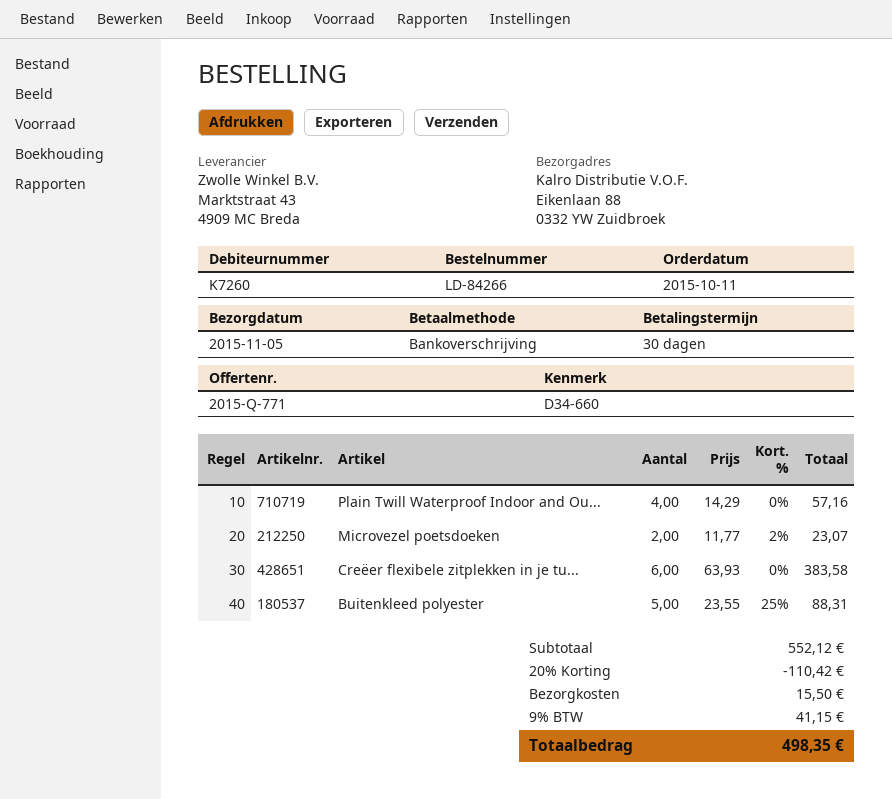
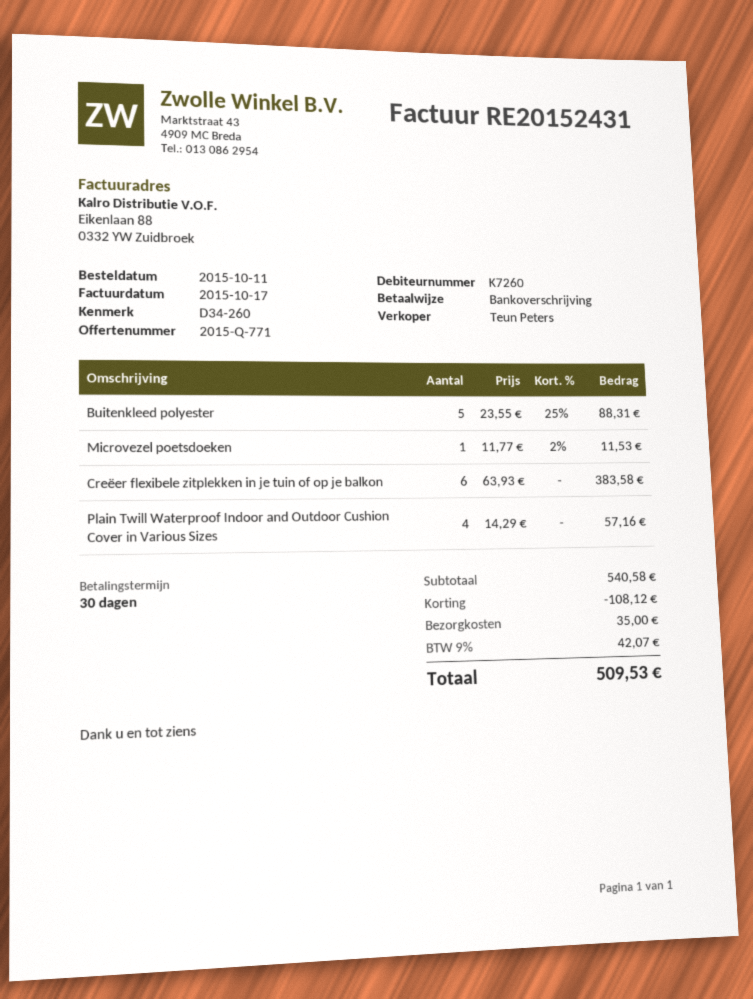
reference: D34-660 -> D34-260
Microvezel poetsdoeken: 2 x 11.77 - 2% = 23.07 -> 1 x 11.77 - 2% = 11.53
subtotal: 552.12 -> 540.58
discount: 110.42 -> 108.12
shipping: 15.50 -> 35.00
tax: 9% = 41.15 -> 9% = 42.07
total: 498.35 -> 509.53

